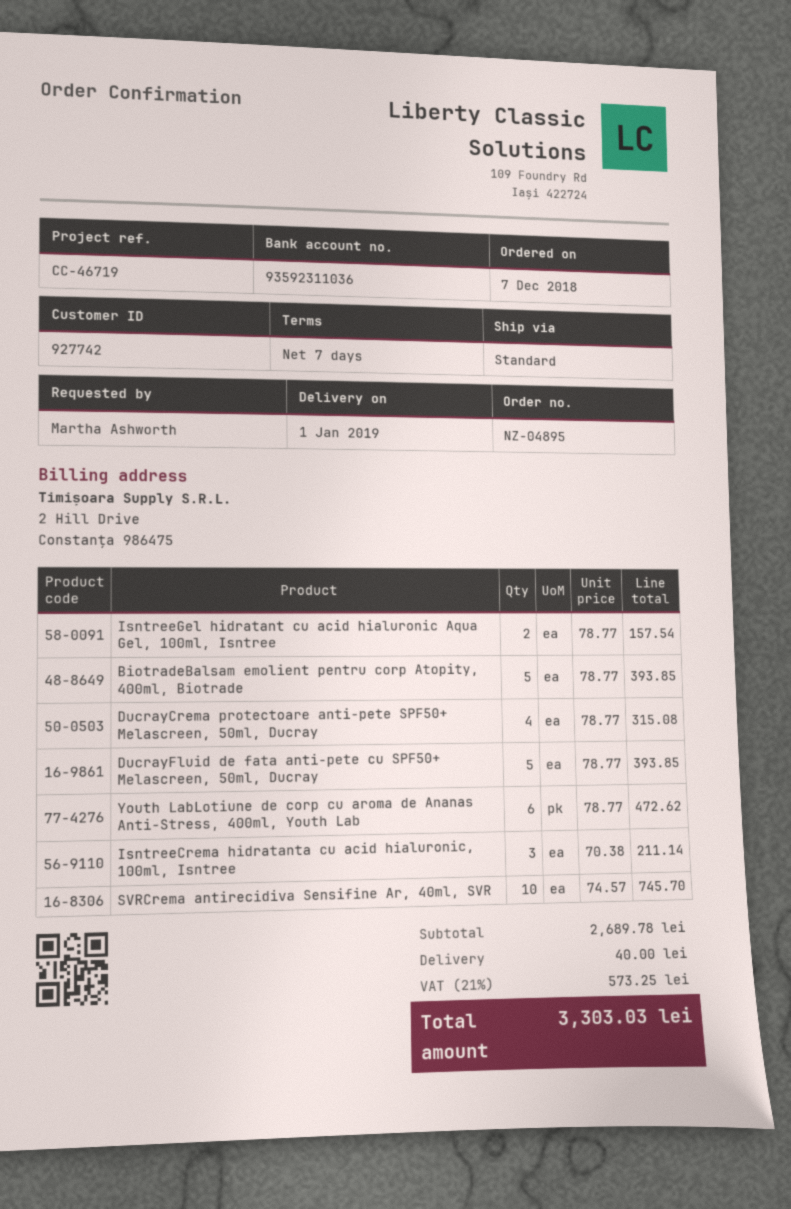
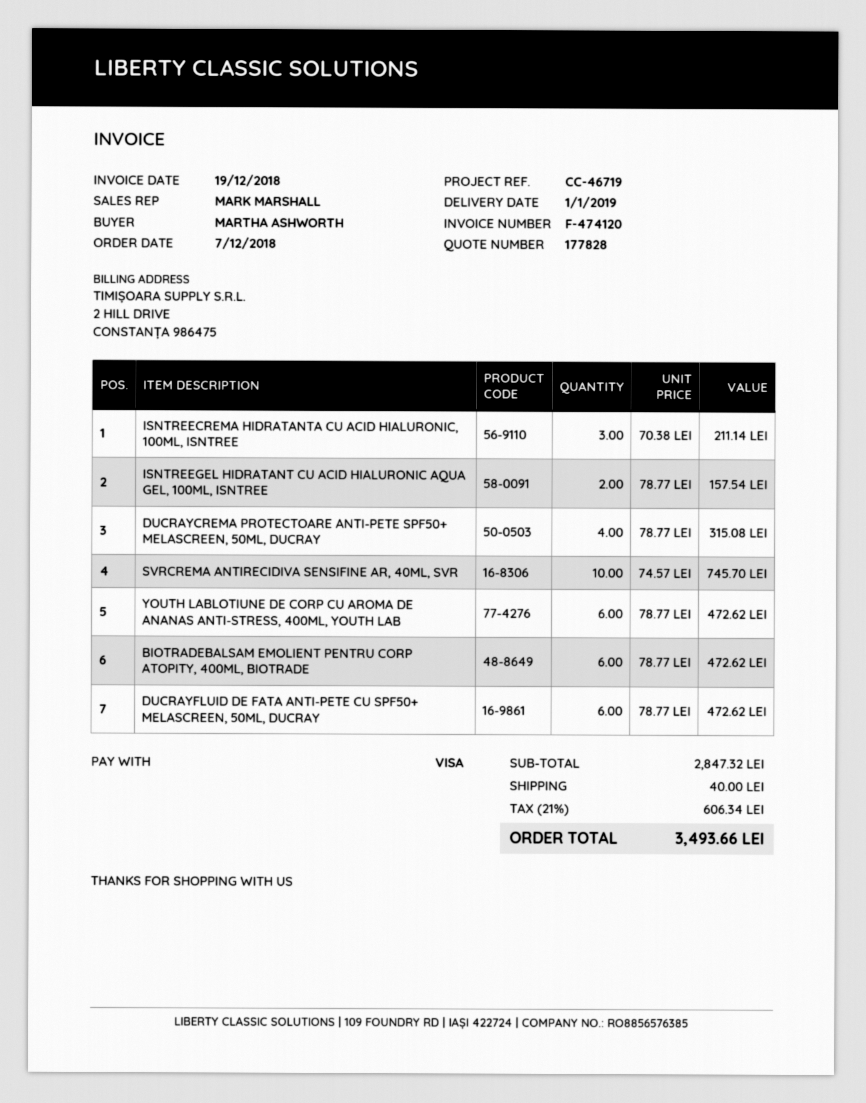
BiotradeBalsam emolient pentru corp Atopity, 400ml, Biotrade: 5 x 78.77 = 393.85 -> 6 x 78.77 = 472.62
DucrayFluid de fata anti-pete cu SPF50+ Melascreen, 50ml, Ducray: 5 x 78.77 = 393.85 -> 6 x 78.77 = 472.62
subtotal: 2689.78 -> 2847.32
tax: 21% = 573.25 -> 21% = 606.34
total: 3303.03 -> 3493.66

